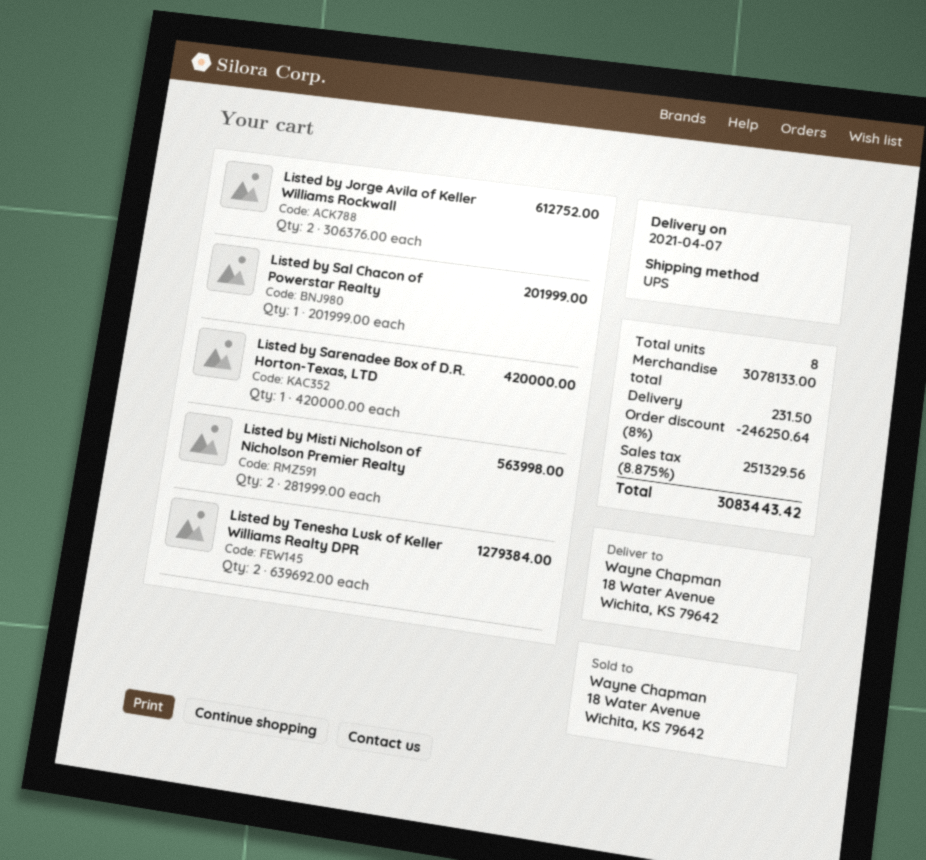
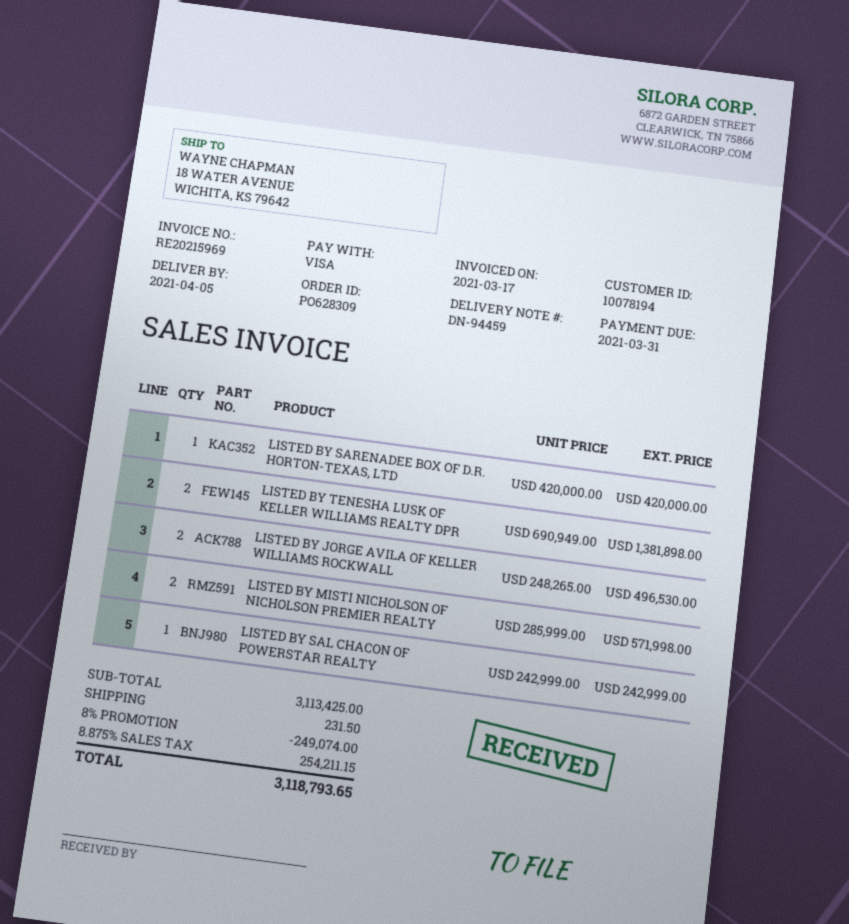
delivery date: 2021-04-07 -> 2021-04-05
Listed by Jorge Avila of Keller Williams Rockwall: 2 x 306376.00 = 612752.00 -> 2 x 248265.00 = 496530.00
Listed by Sal Chacon of Powerstar Realty: 1 x 201999.00 = 201999.00 -> 1 x 242999.00 = 242999.00
Listed by Misti Nicholson of Nicholson Premier Realty: 2 x 281999.00 = 563998.00 -> 2 x 285999.00 = 571998.00
Listed by Tenesha Lusk of Keller Williams Realty DPR: 2 x 639692.00 = 1279384.00 -> 2 x 690949.00 = 1381898.00
subtotal: 3078133.00 -> 3113425.00
discount: 8% = 246250.64 -> 8% = 249074.00
tax: 8.875% = 251329.56 -> 8.875% = 254211.15
total: 3083443.42 -> 3118793.65

